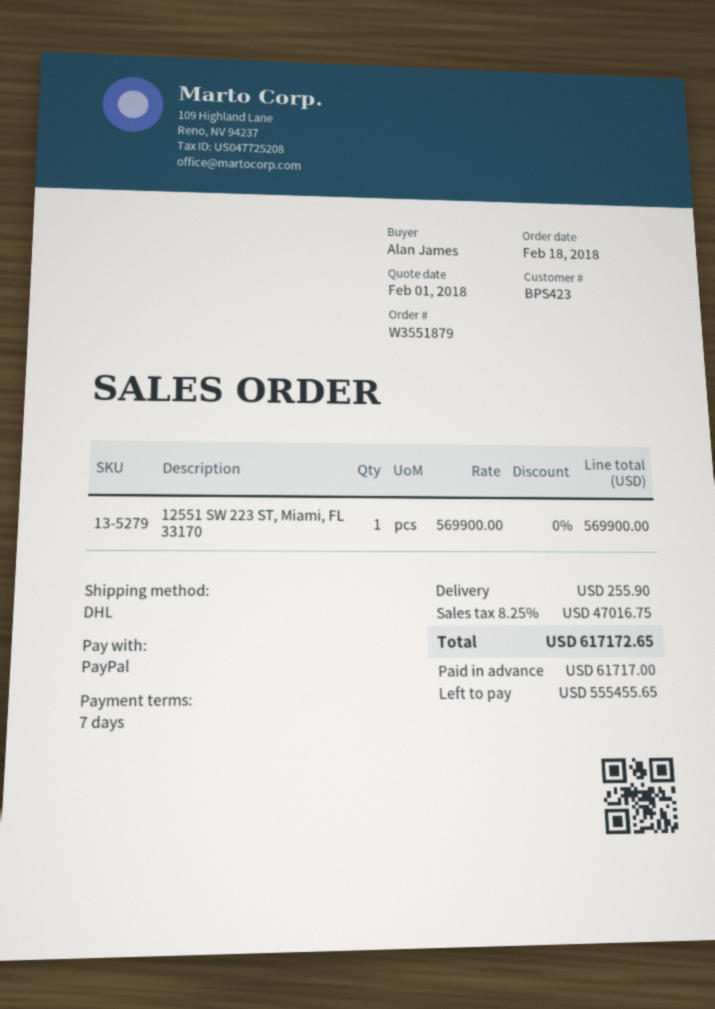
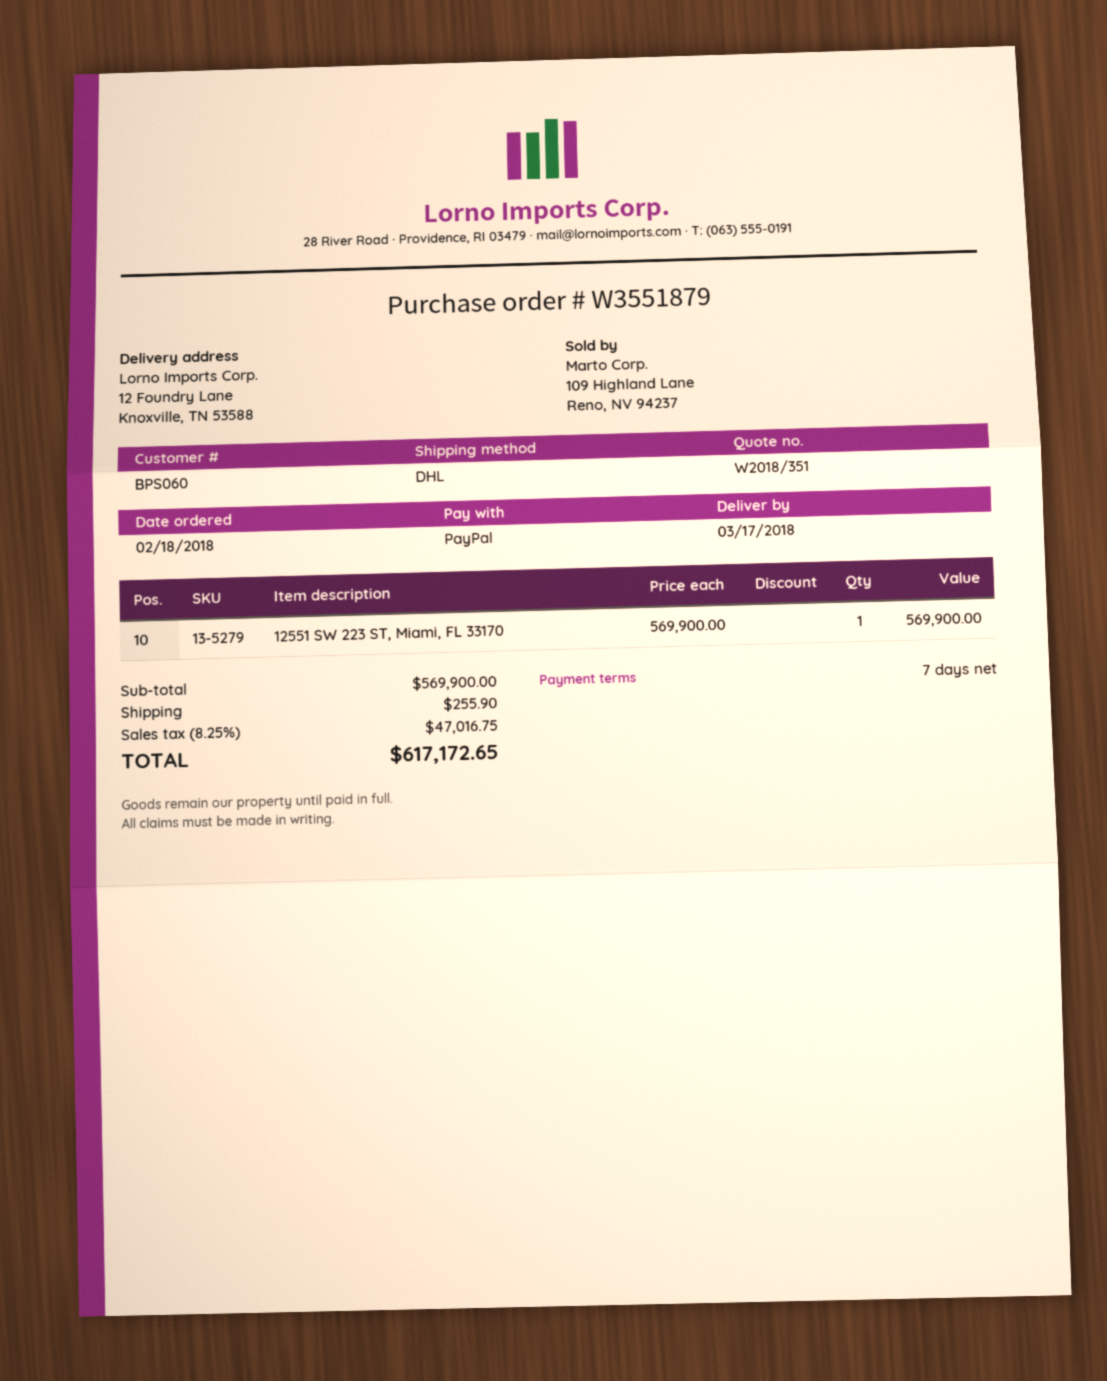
customer number: BPS423 -> BPS060

